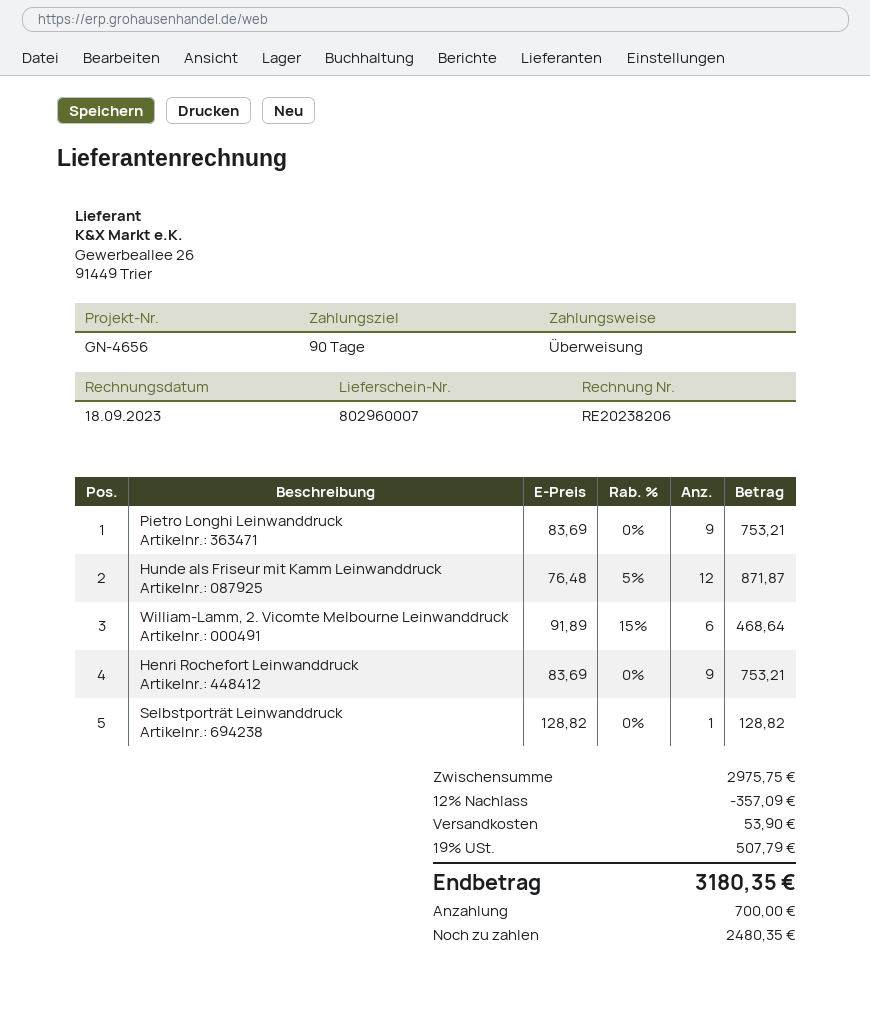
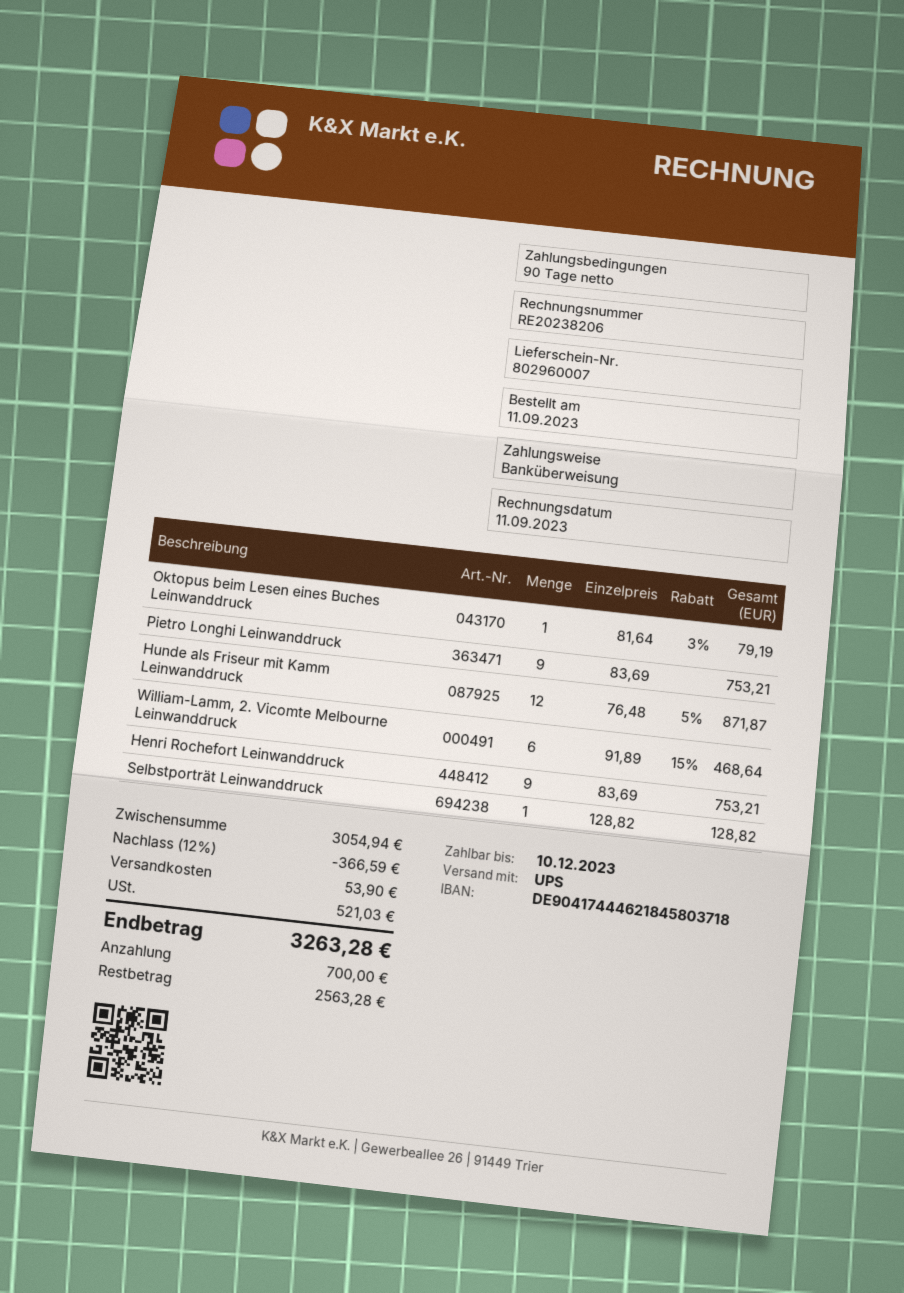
invoice date: 2023-09-18 -> 2023-09-11
Oktopus beim Lesen eines Buches Leinwanddruck: none -> 1 x 81.64 - 3% = 79.19
subtotal: 2975.75 -> 3054.94
discount: 12% = 357.09 -> 12% = 366.59
tax: 507.79 -> 521.03
total: 3180.35 -> 3263.28
balance: 2480.35 -> 2563.28

